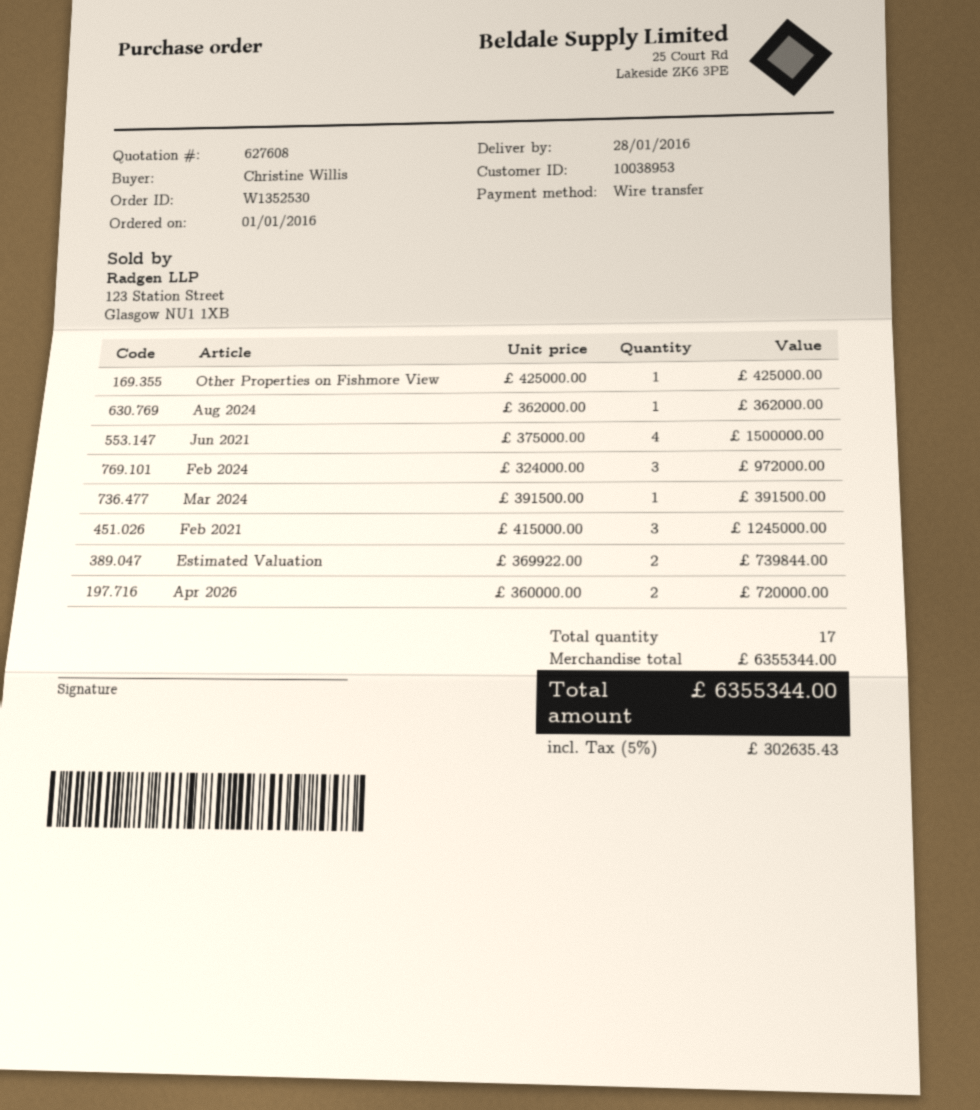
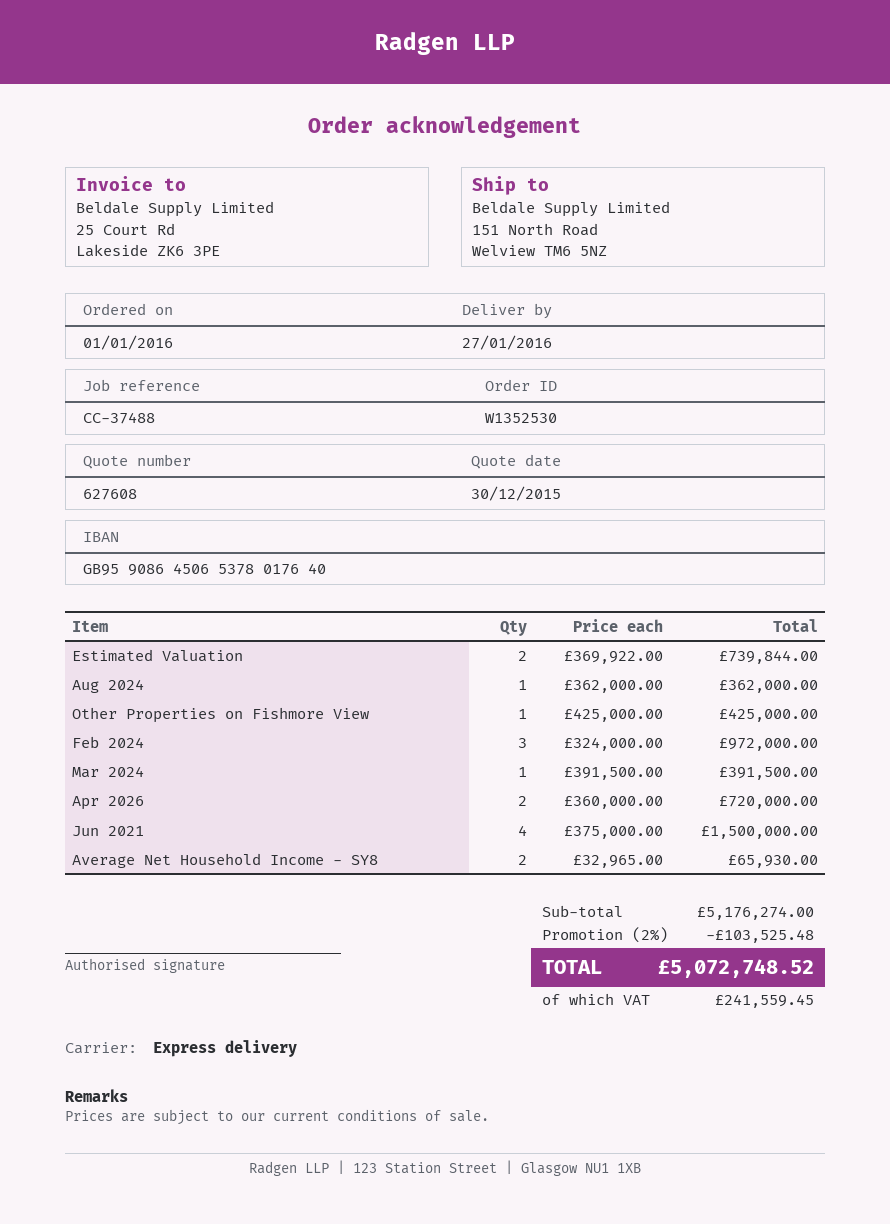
delivery date: 2016-01-28 -> 2016-01-27
Feb 2021: 3 x 415000.00 = 1245000.00 -> none
Average Net Household Income - SY8: none -> 2 x 32965.00 = 65930.00
subtotal: 6355344.00 -> 5176274.00
discount: none -> 2% = 103525.48
tax: 302635.43 -> 241559.45
total: 6355344.00 -> 5072748.52

